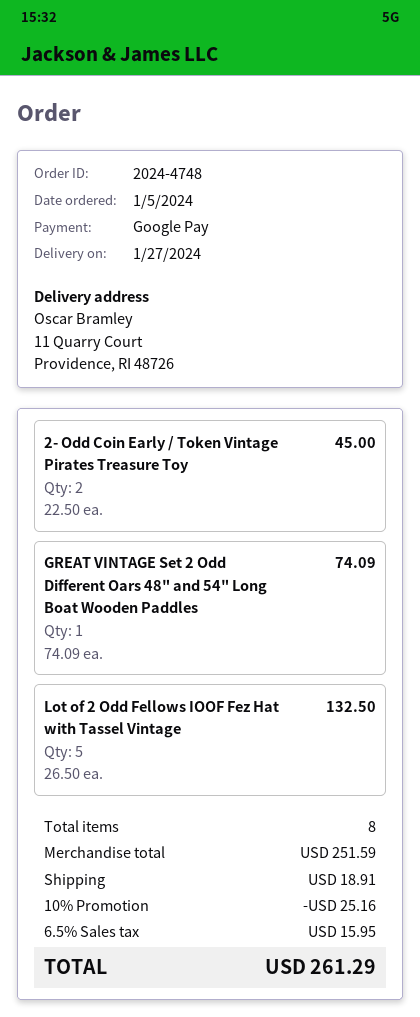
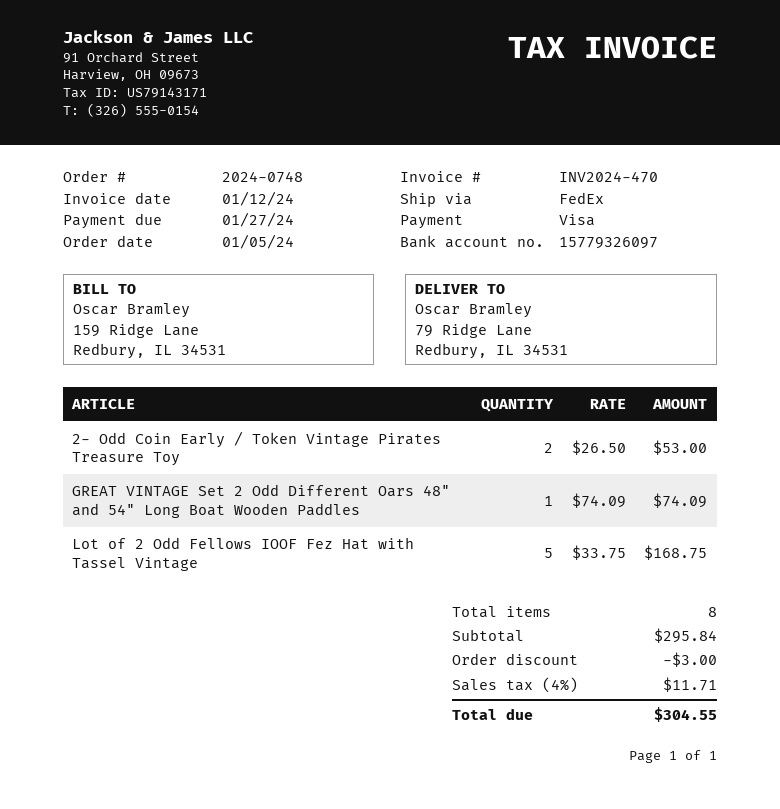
order number: 2024-4748 -> 2024-0748
payment method: Google Pay -> Visa
ship to: 11 Quarry Court, Providence, RI 48726 -> 79 Ridge Lane, Redbury, IL 34531
2- Odd Coin Early / Token Vintage Pirates Treasure Toy: 2 x 22.50 = 45.00 -> 2 x 26.50 = 53.00
Lot of 2 Odd Fellows IOOF Fez Hat with Tassel Vintage: 5 x 26.50 = 132.50 -> 5 x 33.75 = 168.75
subtotal: 251.59 -> 295.84
discount: 25.16 -> 3.00
shipping: 18.91 -> none
tax: 6.5% = 15.95 -> 4% = 11.71
total: 261.29 -> 304.55

